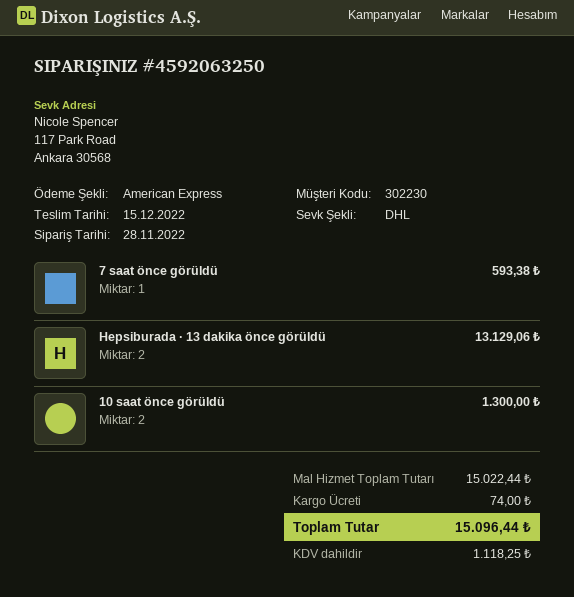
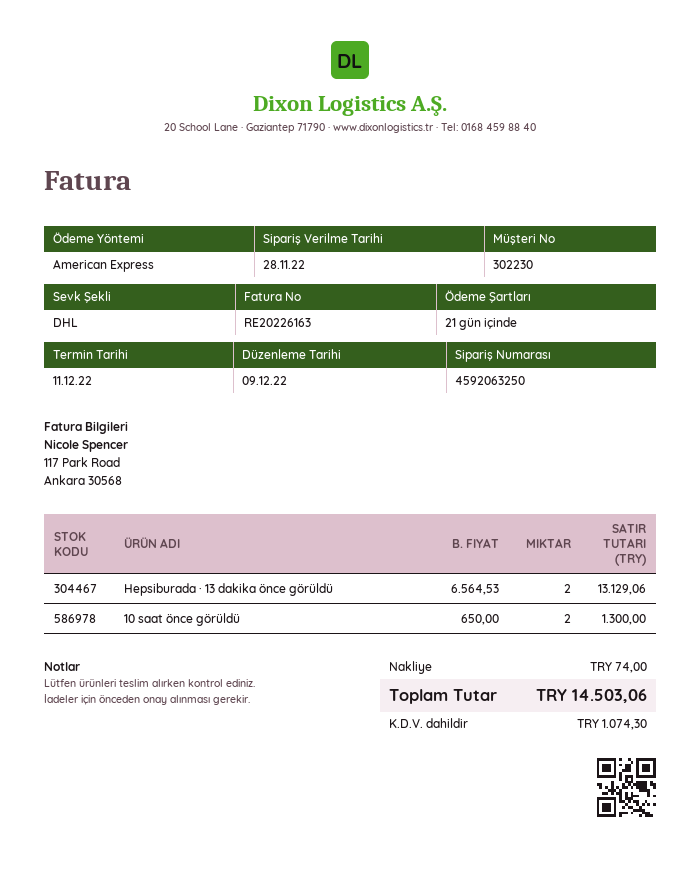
delivery date: 2022-12-15 -> 2022-12-11
7 saat önce görüldü: 1 for 593.38 -> none
tax: 1118.25 -> 1074.30
total: 15096.44 -> 14503.06

